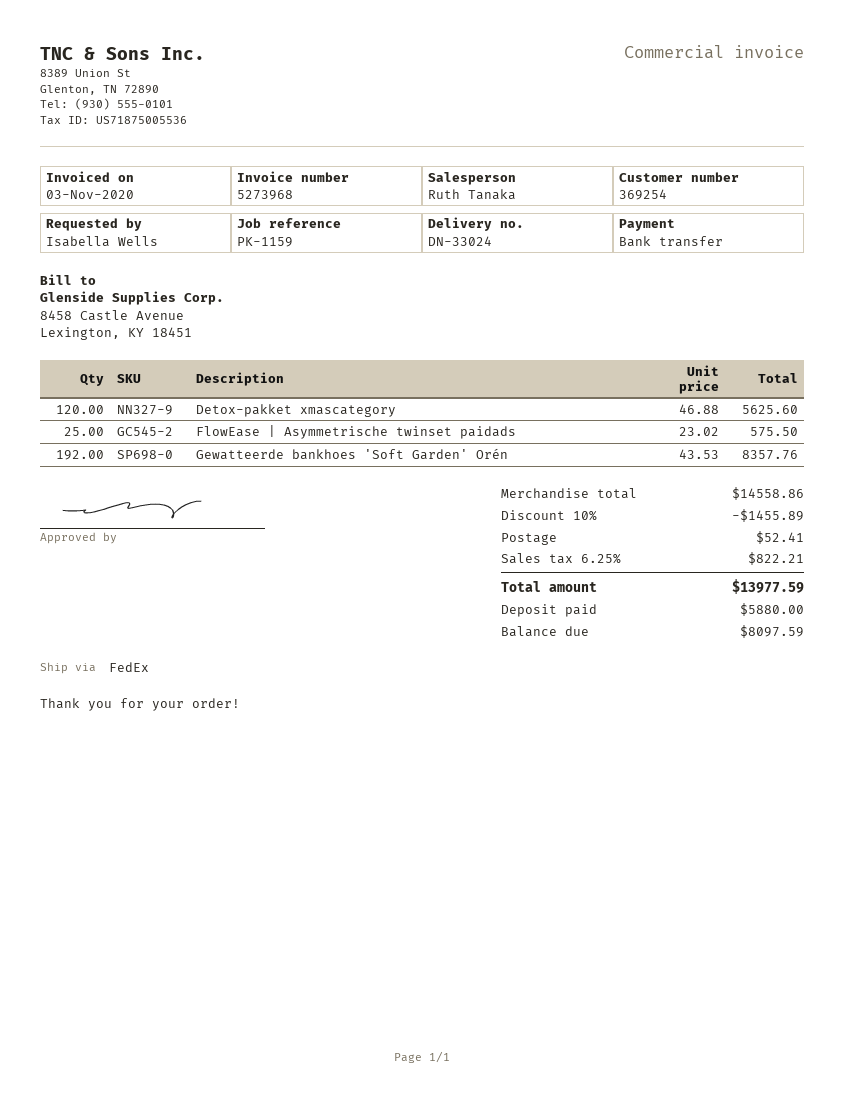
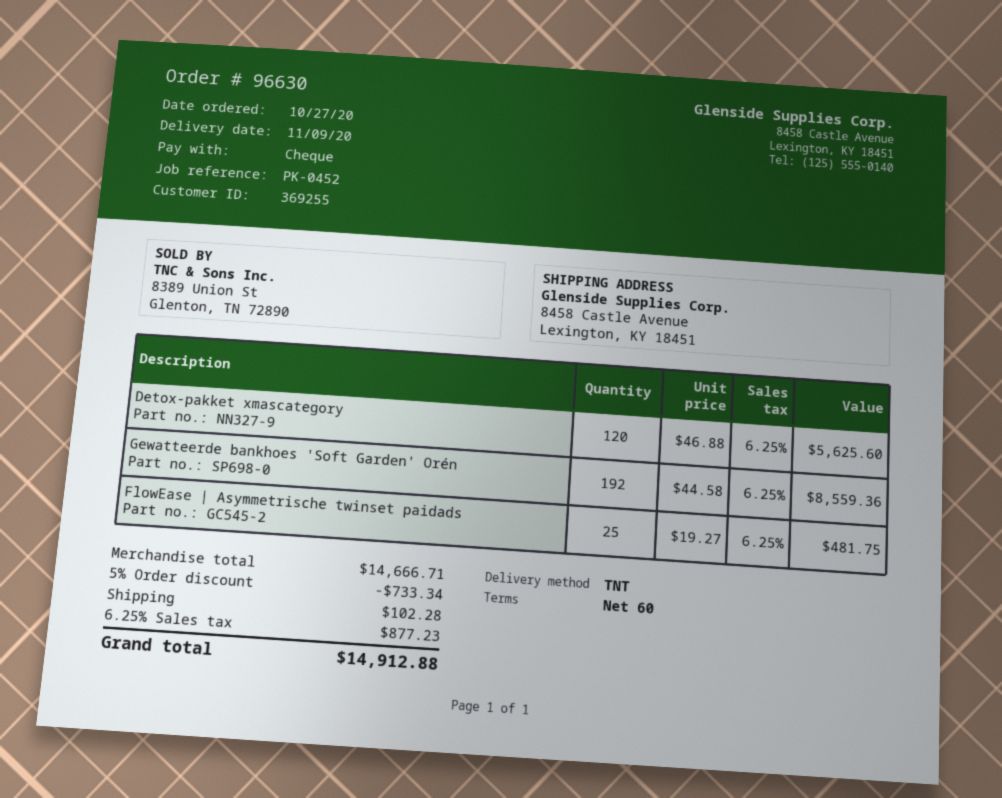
customer number: 369254 -> 369255
reference: PK-1159 -> PK-0452
payment method: bank transfer -> cheque
shipping method: FedEx -> TNT
FlowEase | Asymmetrische twinset paidads: 25 x 23.02 = 575.50 -> 25 x 19.27 = 481.75
Gewatteerde bankhoes 'Soft Garden' Orén: 192 x 43.53 = 8357.76 -> 192 x 44.58 = 8559.36
subtotal: 14558.86 -> 14666.71
discount: 10% = 1455.89 -> 5% = 733.34
shipping: 52.41 -> 102.28
tax: 6.25% = 822.21 -> 6.25% = 877.23
total: 13977.59 -> 14912.88

